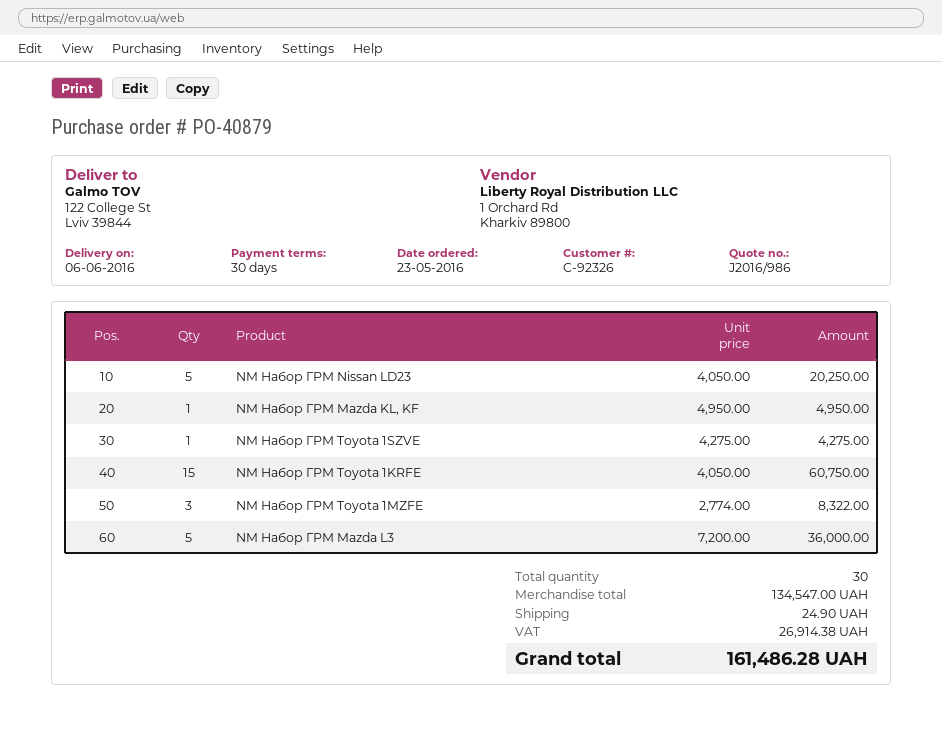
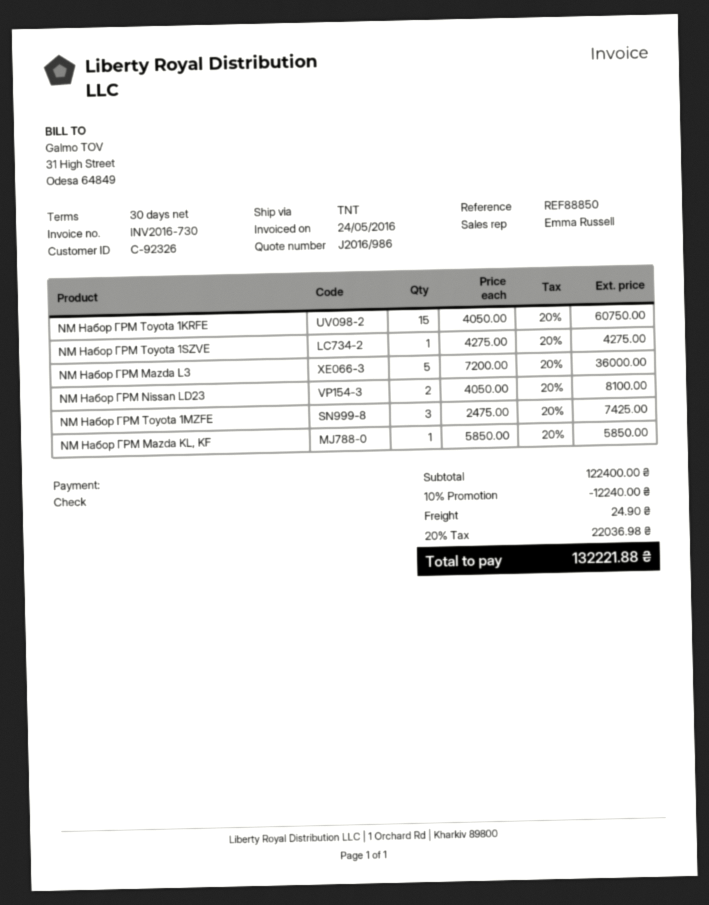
NM Набор ГРМ Nissan LD23: 5 x 4050.00 = 20250.00 -> 2 x 4050.00 = 8100.00
NM Набор ГРМ Mazda KL, KF: 1 x 4950.00 = 4950.00 -> 1 x 5850.00 = 5850.00
NM Набор ГРМ Toyota 1MZFE: 3 x 2774.00 = 8322.00 -> 3 x 2475.00 = 7425.00
subtotal: 134547.00 -> 122400.00
discount: none -> 10% = 12240.00
tax: 26914.38 -> 22036.98
total: 161486.28 -> 132221.88

